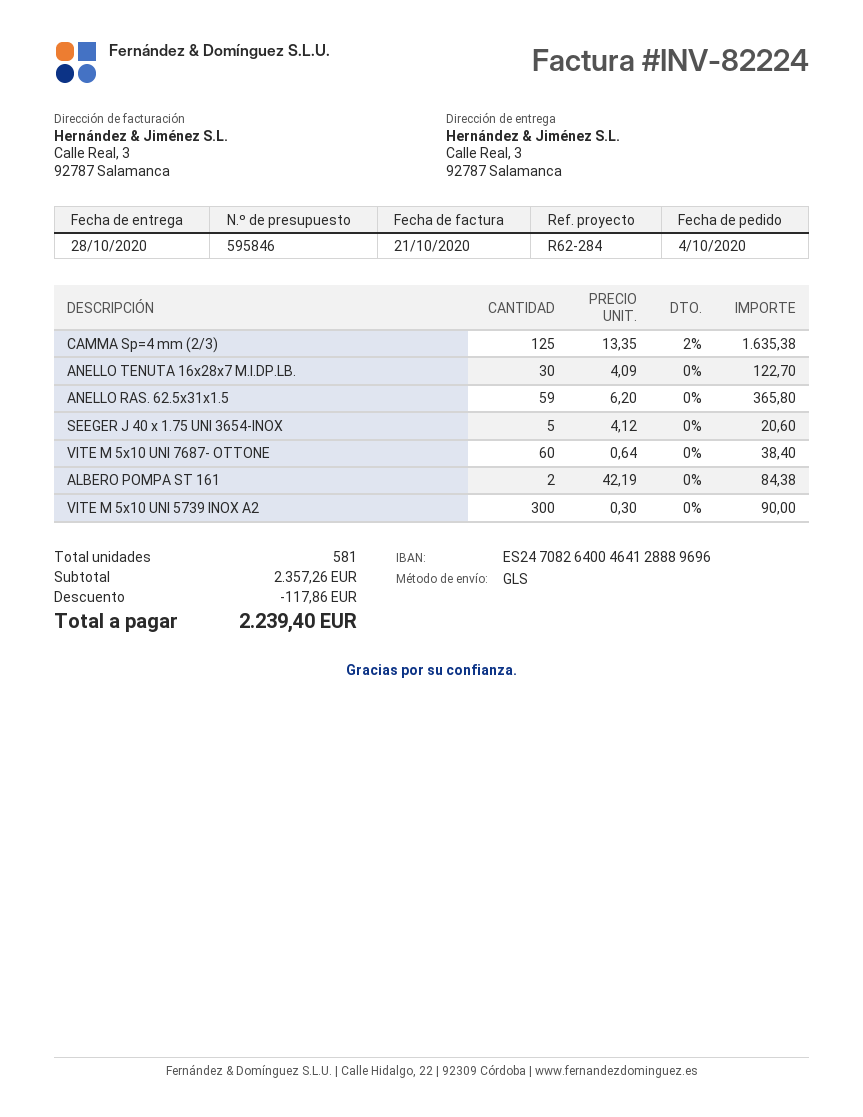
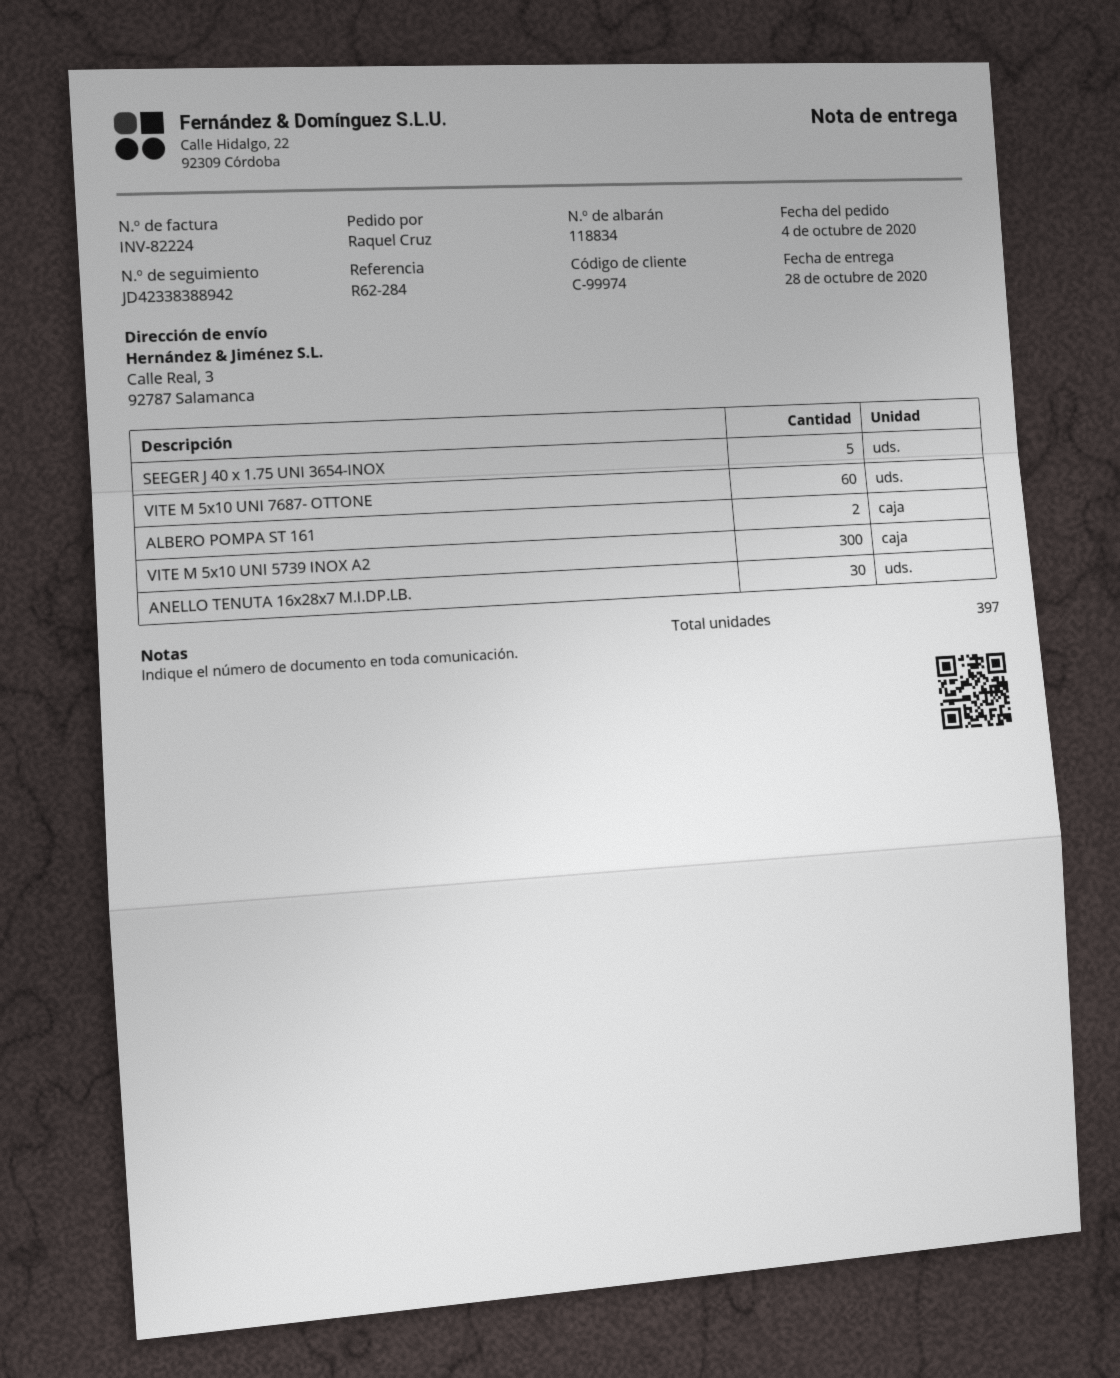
CAMMA Sp=4 mm (2/3): 125 -> none
ANELLO RAS. 62.5x31x1.5: 59 -> none
total quantity: 581 -> 397

